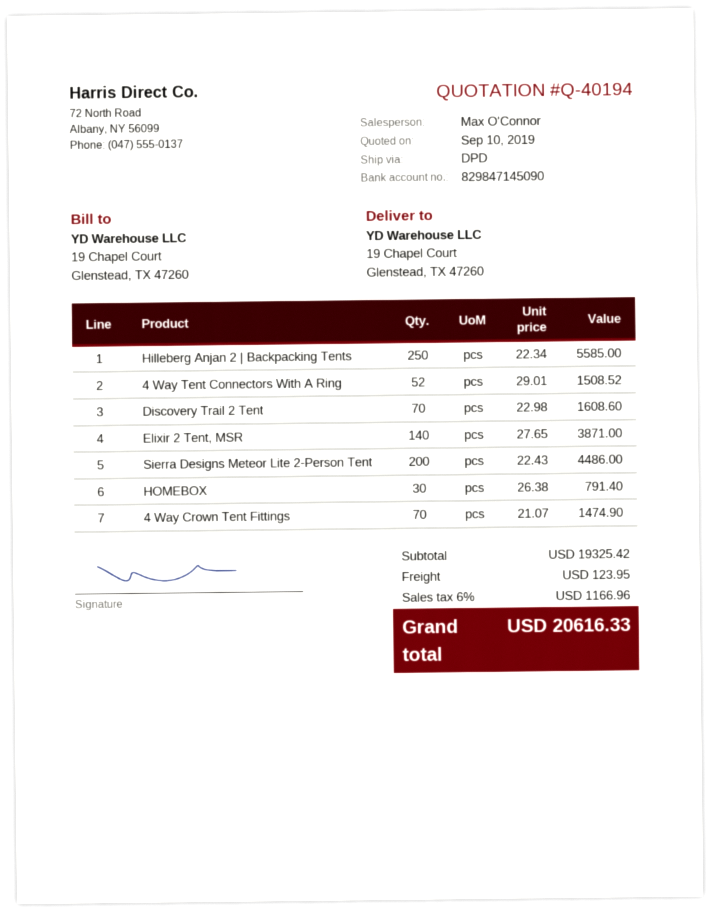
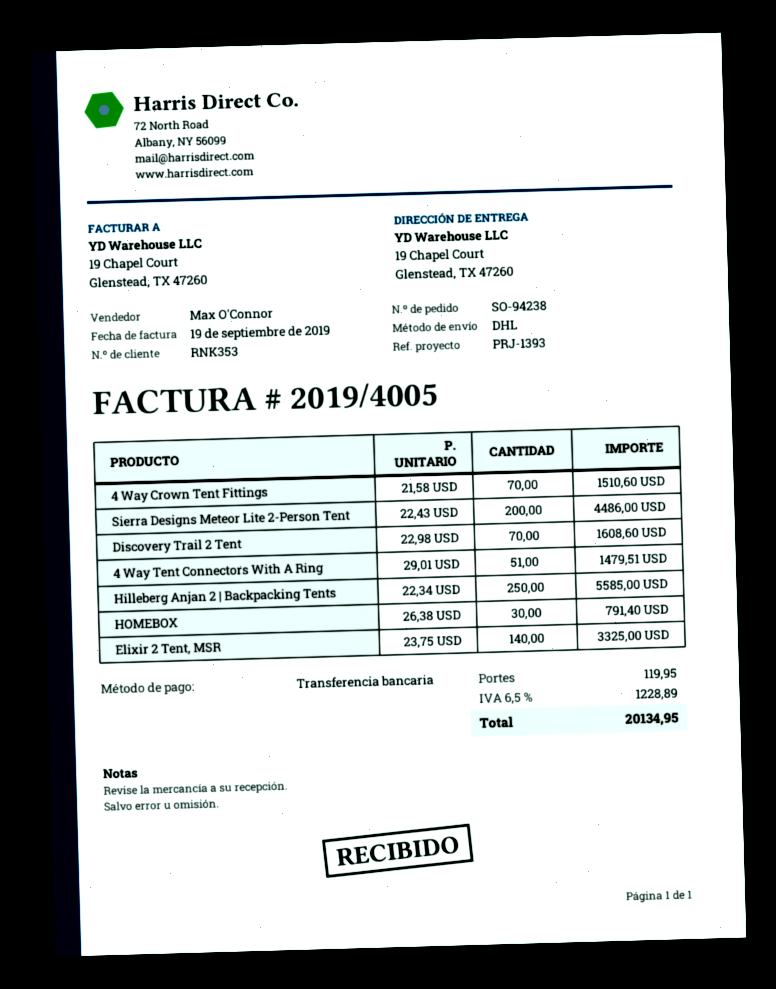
shipping method: DPD -> DHL
4 Way Tent Connectors With A Ring: 52 x 29.01 = 1508.52 -> 51 x 29.01 = 1479.51
Elixir 2 Tent, MSR: 140 x 27.65 = 3871.00 -> 140 x 23.75 = 3325.00
4 Way Crown Tent Fittings: 70 x 21.07 = 1474.90 -> 70 x 21.58 = 1510.60
shipping: 123.95 -> 119.95
tax: 6% = 1166.96 -> 6.5% = 1228.89
total: 20616.33 -> 20134.95

